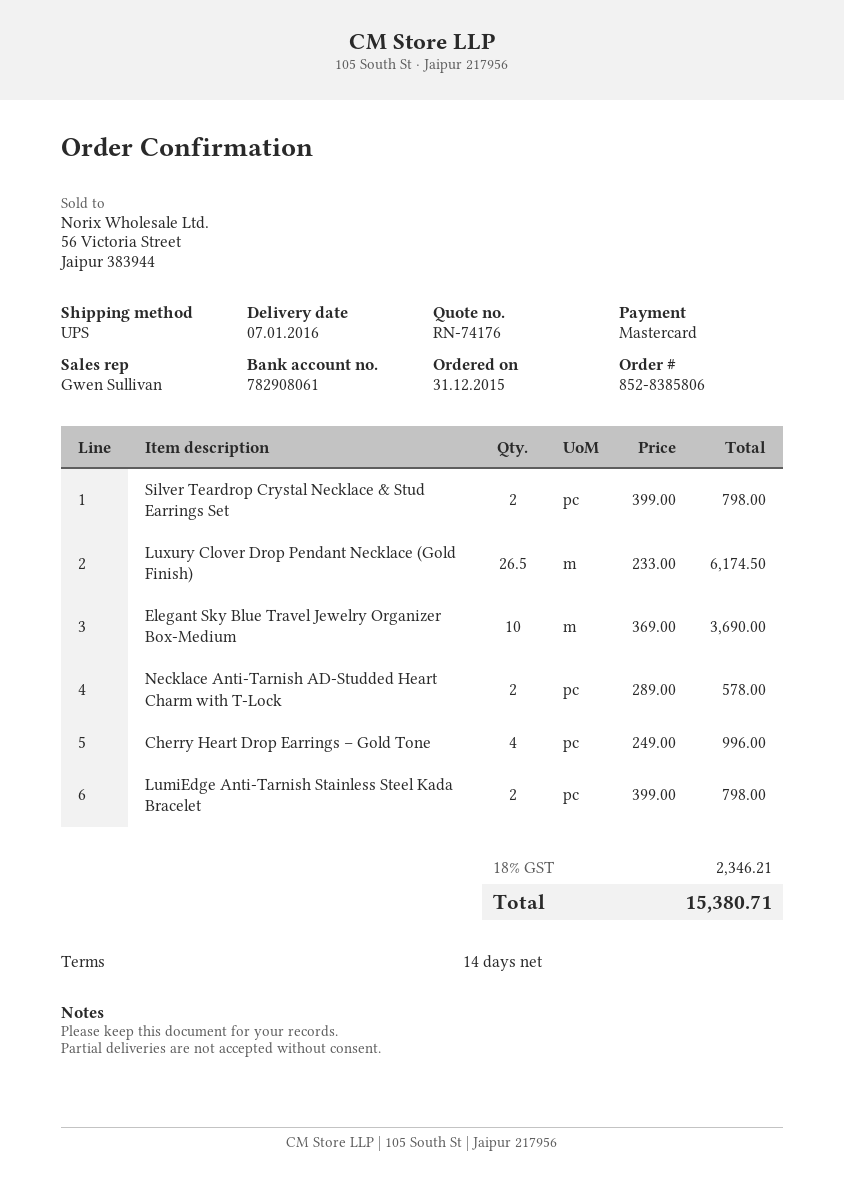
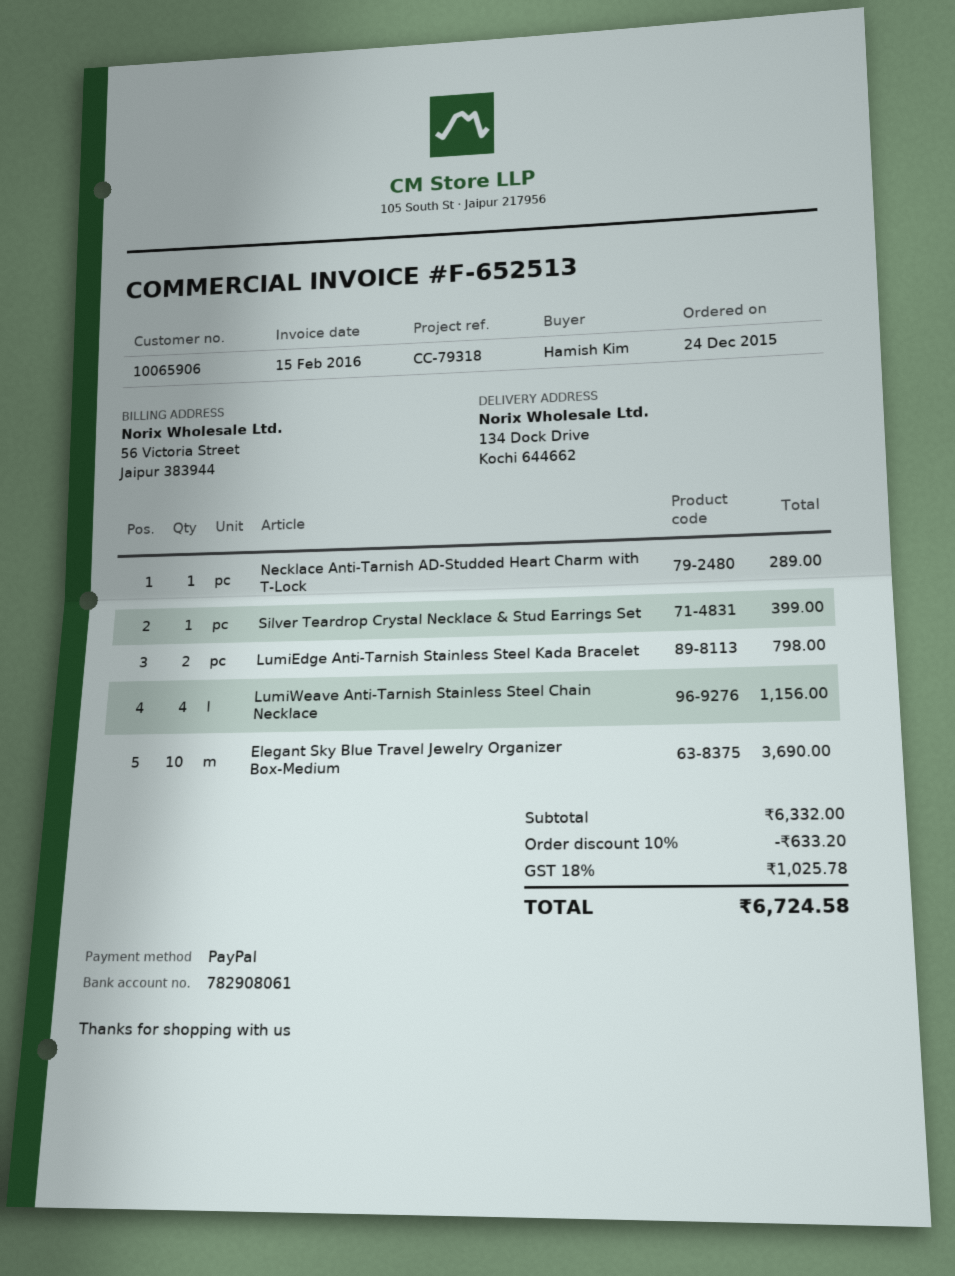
order date: 2015-12-31 -> 2015-12-24
payment method: Mastercard -> PayPal
Silver Teardrop Crystal Necklace & Stud Earrings Set: 2 for 798.00 -> 1 for 399.00
Luxury Clover Drop Pendant Necklace (Gold Finish): 26.5 for 6174.50 -> none
Necklace Anti-Tarnish AD-Studded Heart Charm with T-Lock: 2 for 578.00 -> 1 for 289.00
Cherry Heart Drop Earrings – Gold Tone: 4 for 996.00 -> none
LumiWeave Anti-Tarnish Stainless Steel Chain Necklace: none -> 4 for 1156.00
discount: none -> 10% = 633.20
tax: 18% = 2346.21 -> 18% = 1025.78
total: 15380.71 -> 6724.58

